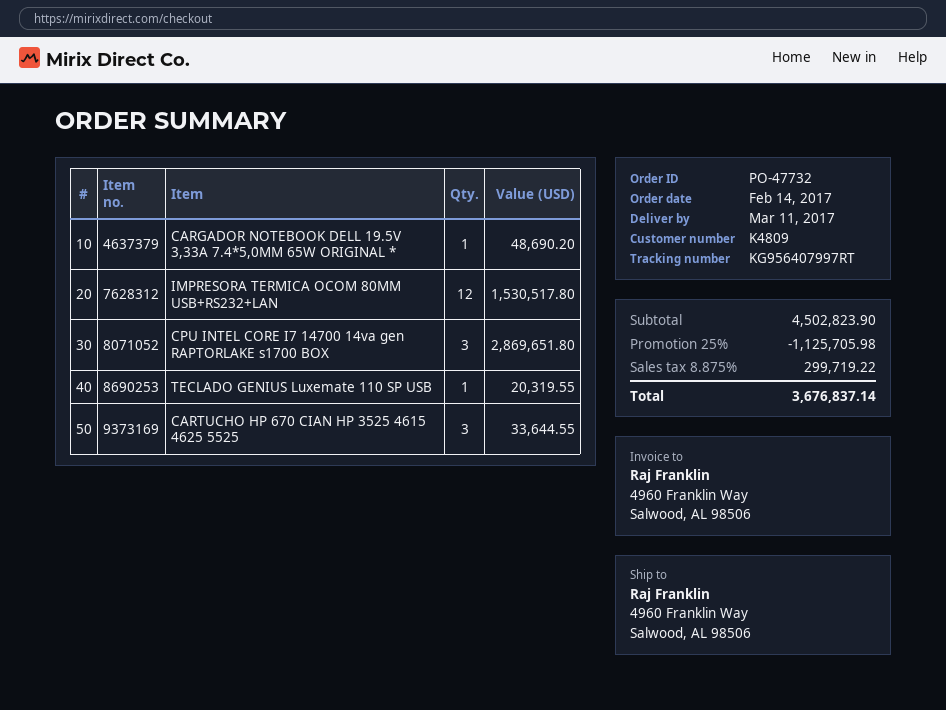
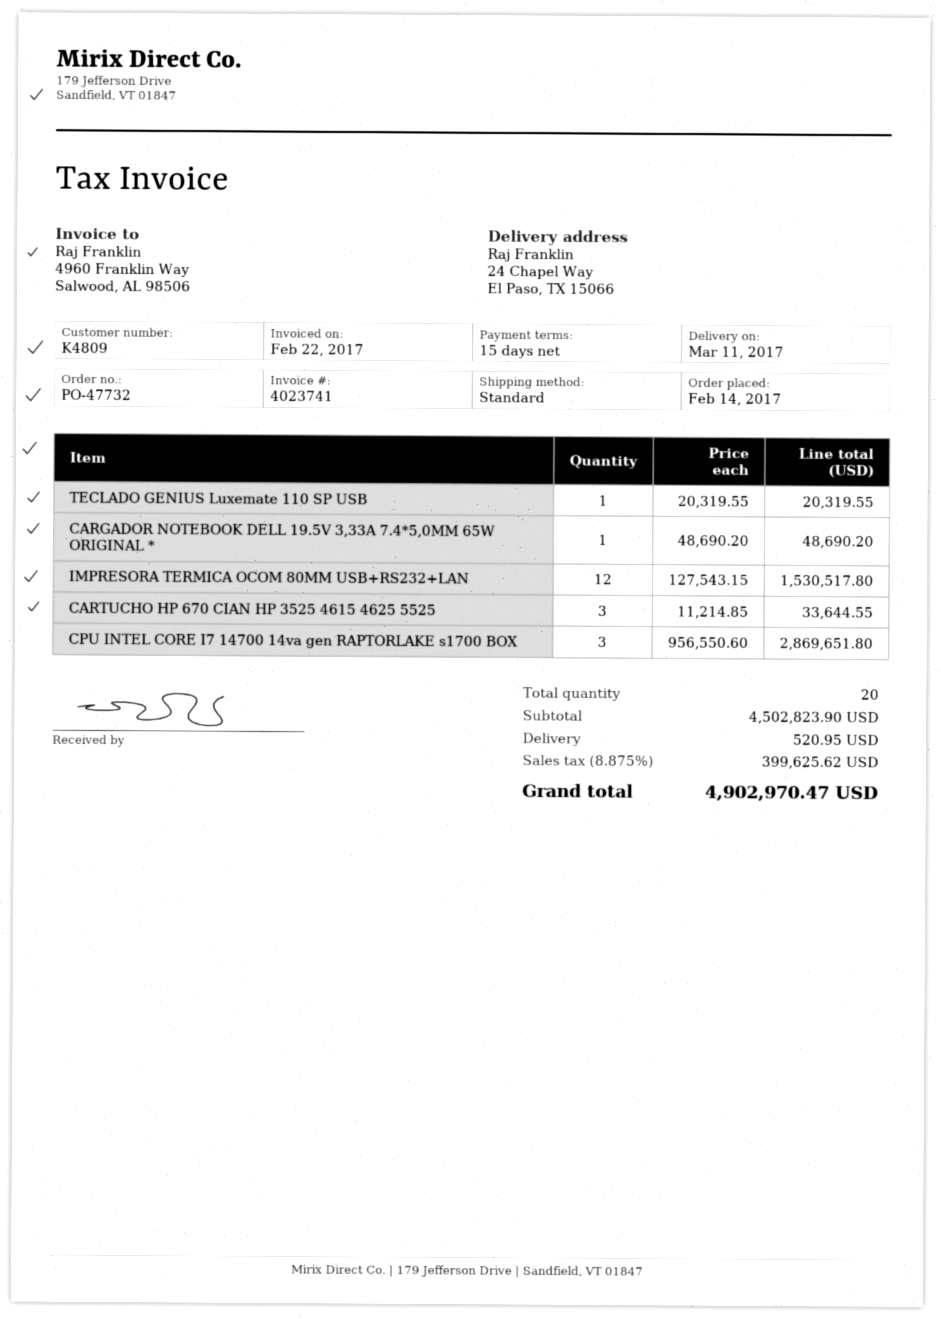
ship to: 4960 Franklin Way, Salwood, AL 98506 -> 24 Chapel Way, El Paso, TX 15066
discount: 25% = 1125705.98 -> none
shipping: none -> 520.95
tax: 8.875% = 299719.22 -> 8.875% = 399625.62
total: 3676837.14 -> 4902970.47

